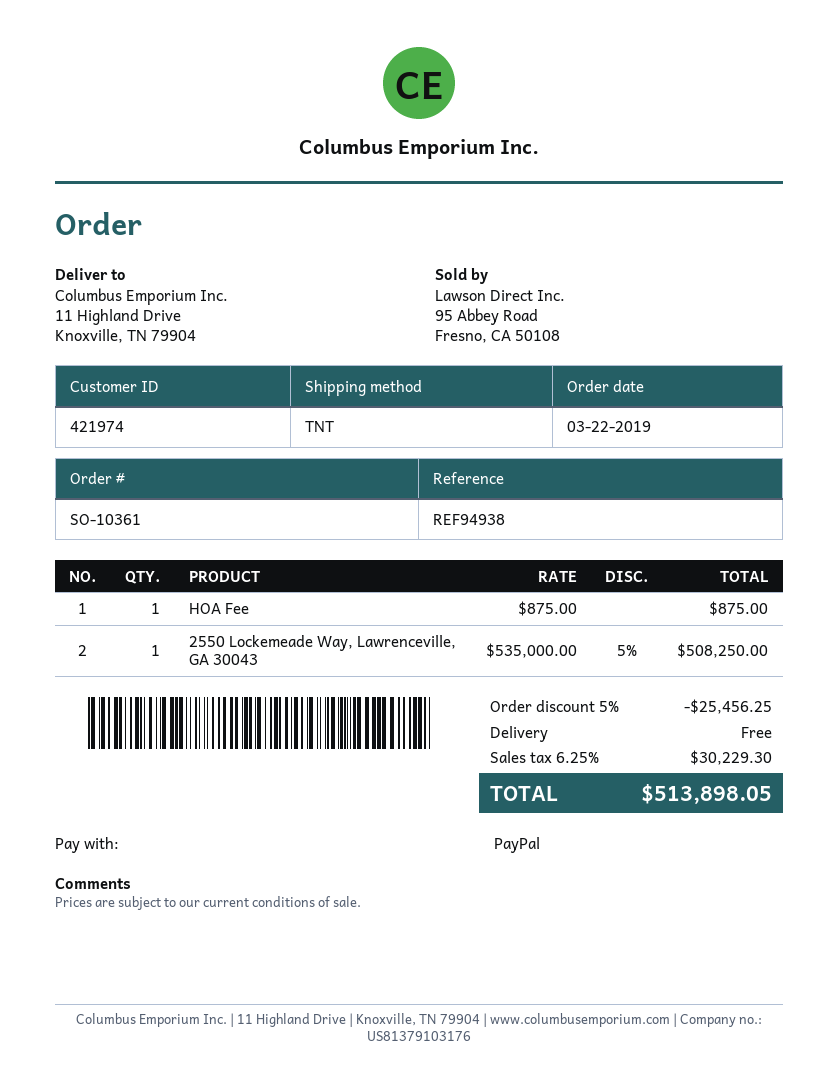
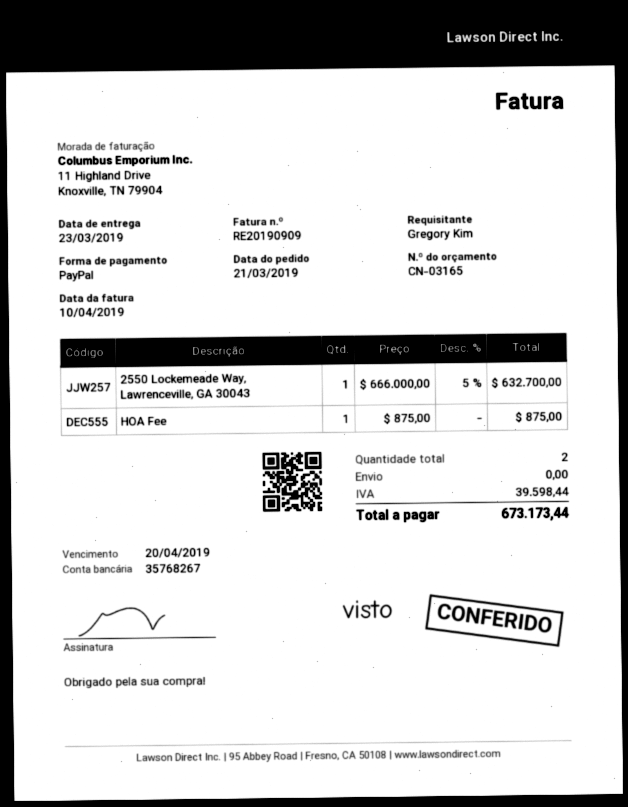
order date: 2019-03-22 -> 2019-03-21
2550 Lockemeade Way, Lawrenceville, GA 30043: 1 x 535000.00 - 5% = 508250.00 -> 1 x 666000.00 - 5% = 632700.00
discount: 5% = 25456.25 -> none
tax: 30229.30 -> 39598.44
total: 513898.05 -> 673173.44

